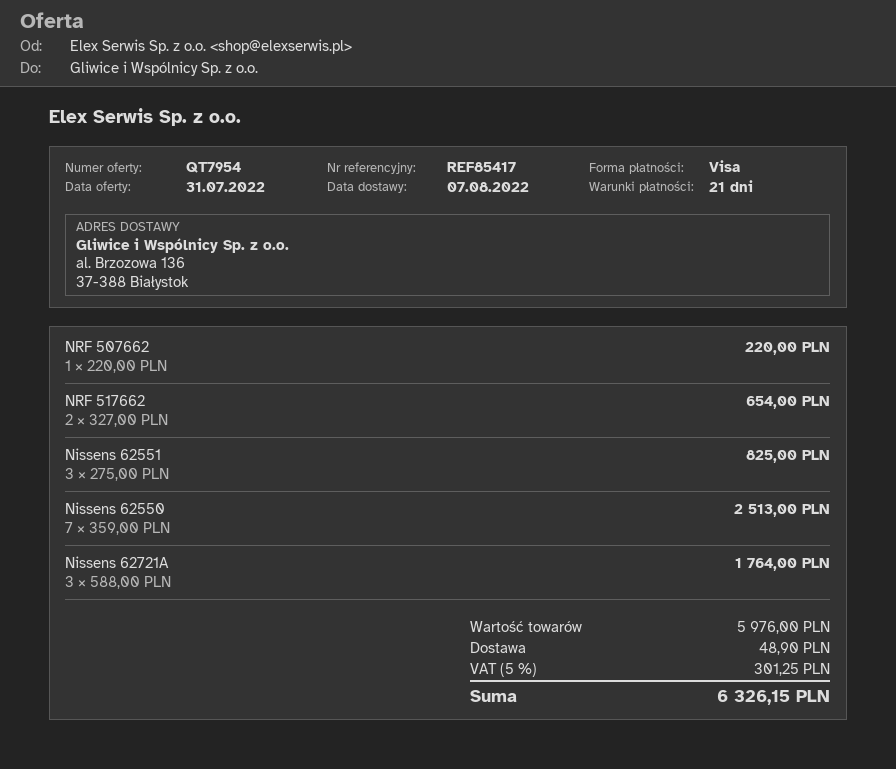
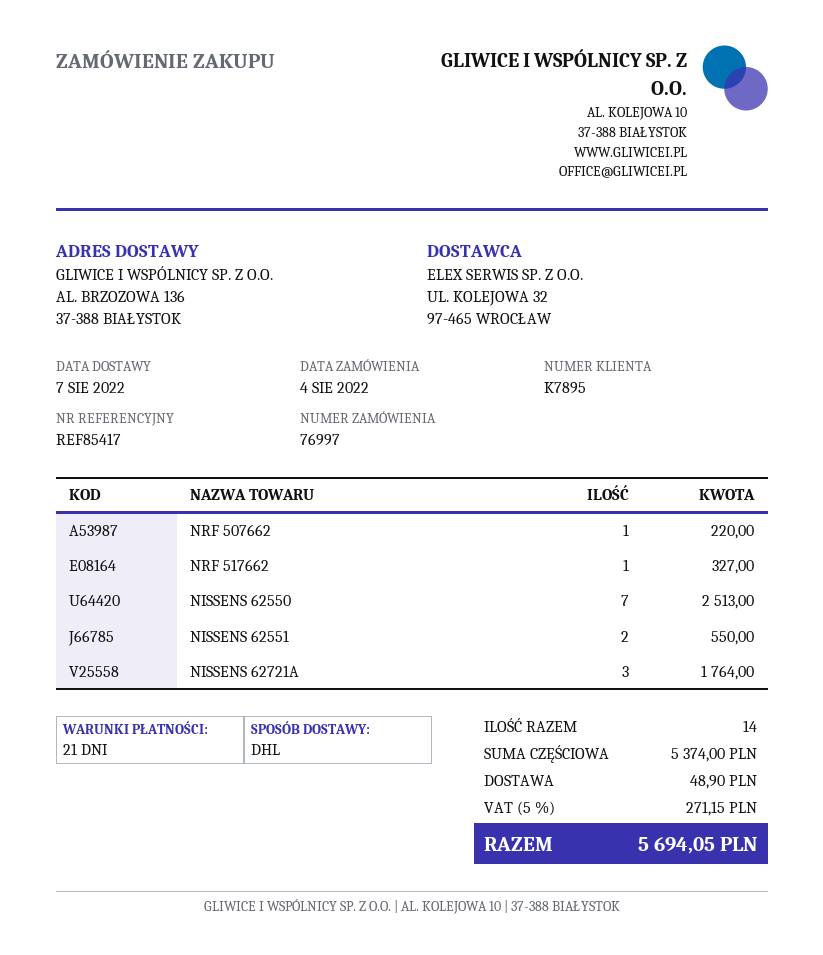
NRF 517662: 2 for 654.00 -> 1 for 327.00
Nissens 62551: 3 for 825.00 -> 2 for 550.00
subtotal: 5976.00 -> 5374.00
tax: 5% = 301.25 -> 5% = 271.15
total: 6326.15 -> 5694.05

